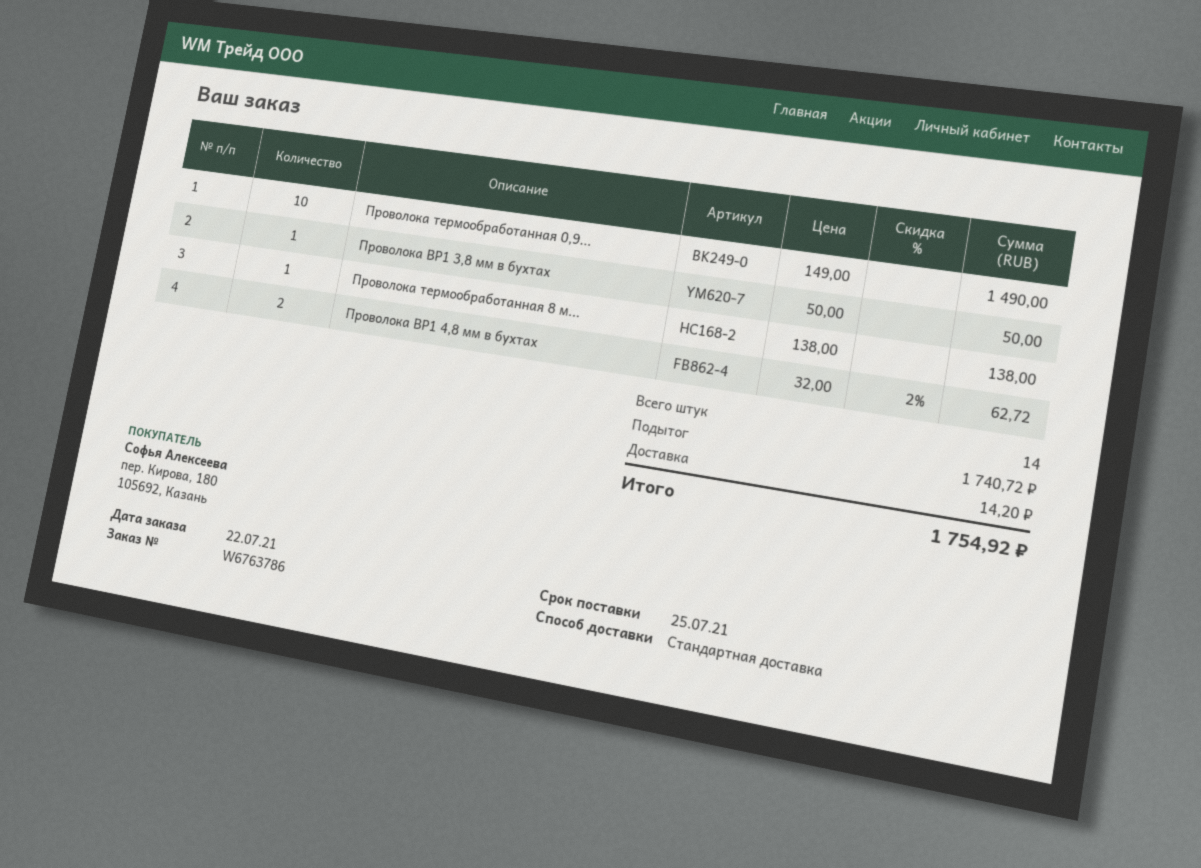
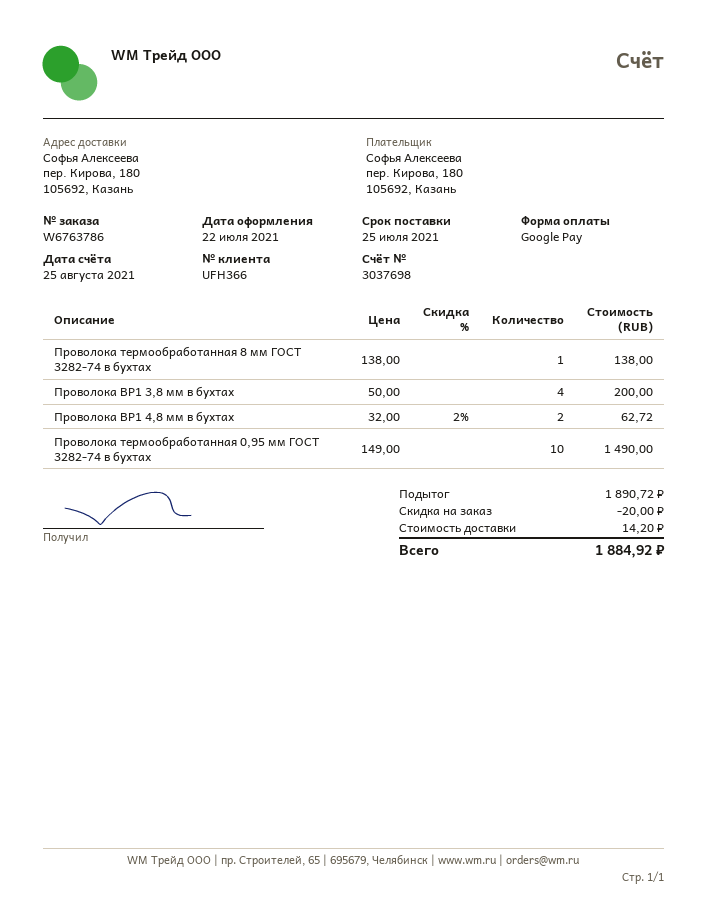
Проволока ВР1 3,8 мм в бухтах: 1 x 50.00 = 50.00 -> 4 x 50.00 = 200.00
subtotal: 1740.72 -> 1890.72
discount: none -> 20.00
total: 1754.92 -> 1884.92

